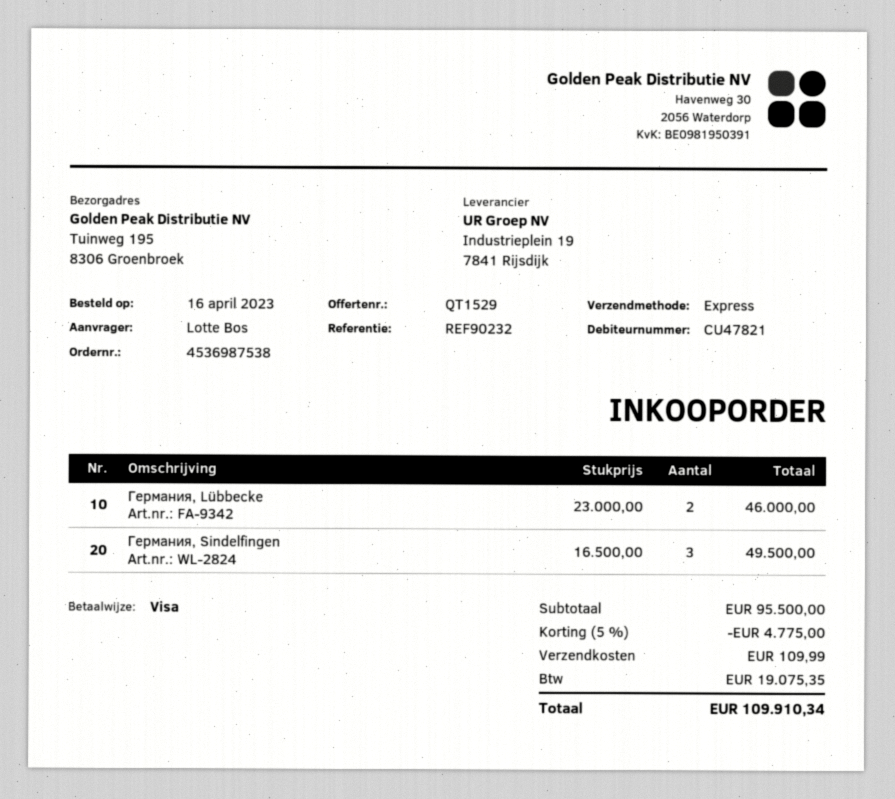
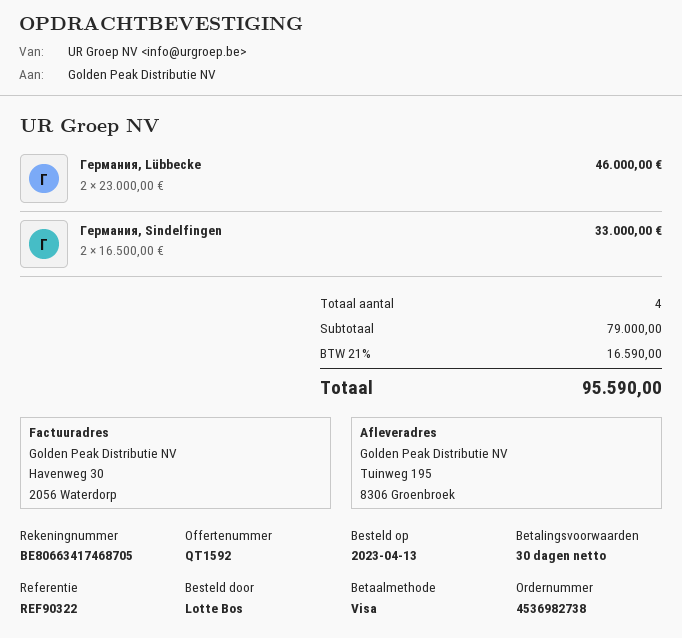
quote number: QT1529 -> QT1592
order number: 4536987538 -> 4536982738
order date: 2023-04-16 -> 2023-04-13
reference: REF90232 -> REF90322
Германия, Sindelfingen: 3 x 16500.00 = 49500.00 -> 2 x 16500.00 = 33000.00
subtotal: 95500.00 -> 79000.00
discount: 5% = 4775.00 -> none
shipping: 109.99 -> none
tax: 19075.35 -> 16590.00
total: 109910.34 -> 95590.00

